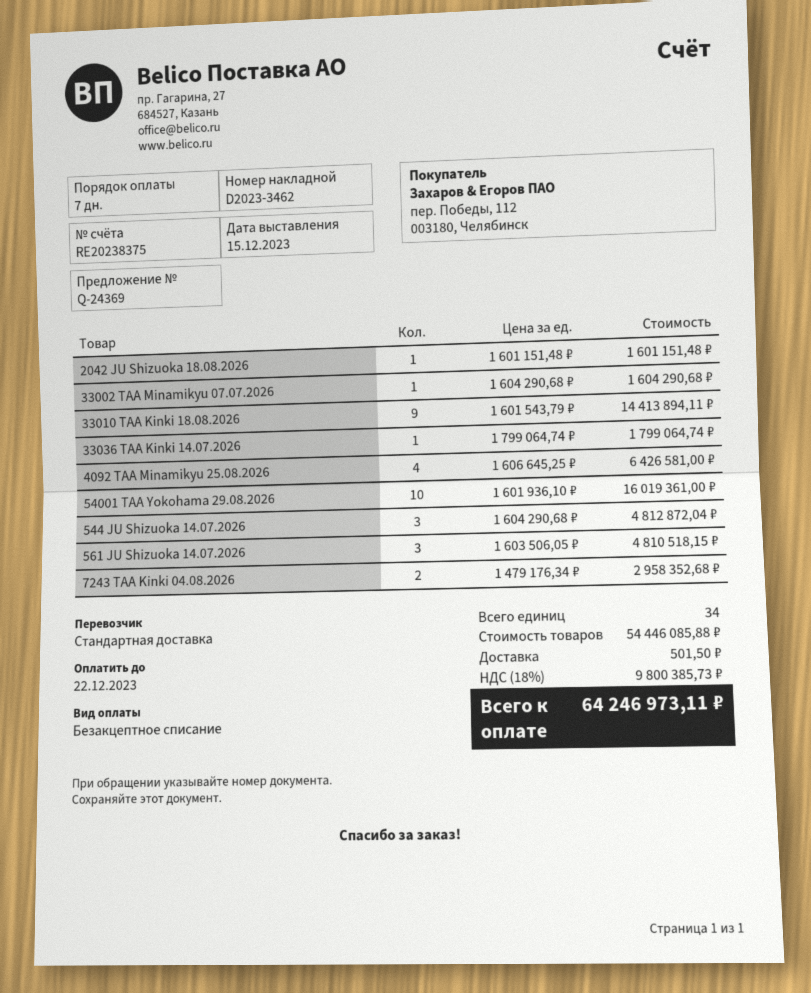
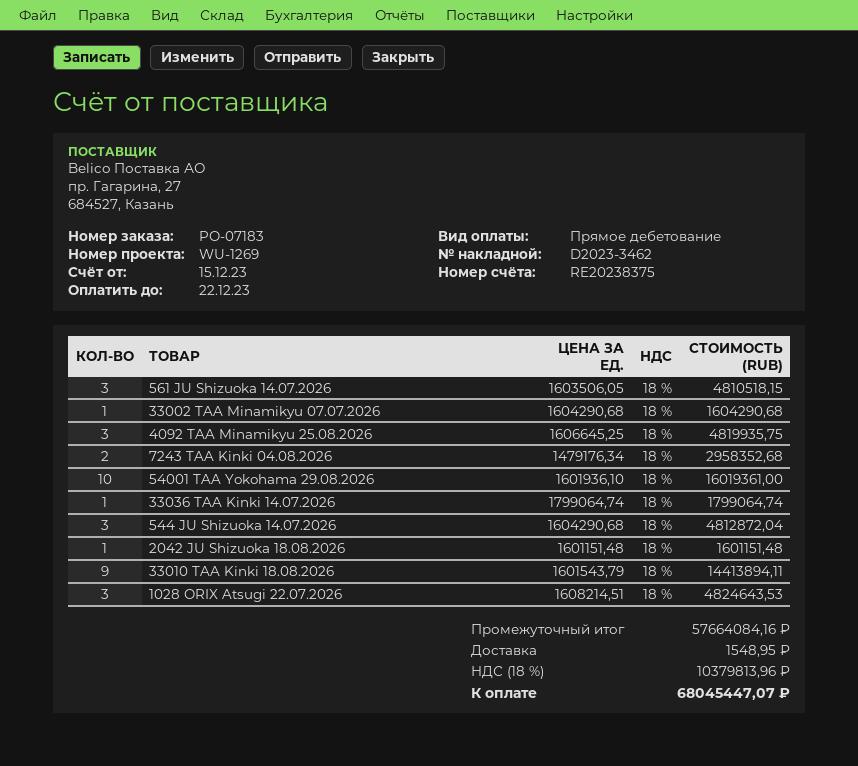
4092 TAA Minamikyu 25.08.2026: 4 x 1606645.25 = 6426581.00 -> 3 x 1606645.25 = 4819935.75
1028 ORIX Atsugi 22.07.2026: none -> 3 x 1608214.51 = 4824643.53
subtotal: 54446085.88 -> 57664084.16
shipping: 501.50 -> 1548.95
tax: 18% = 9800385.73 -> 18% = 10379813.96
total: 64246973.11 -> 68045447.07

